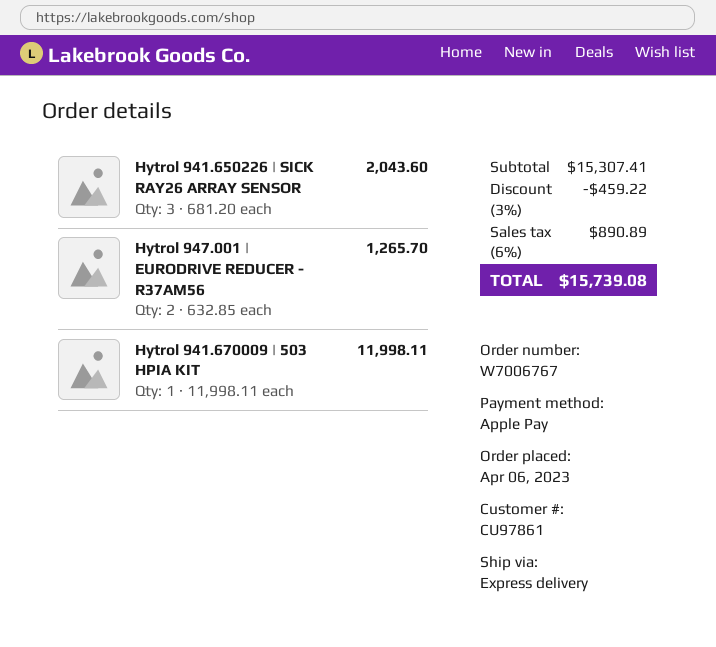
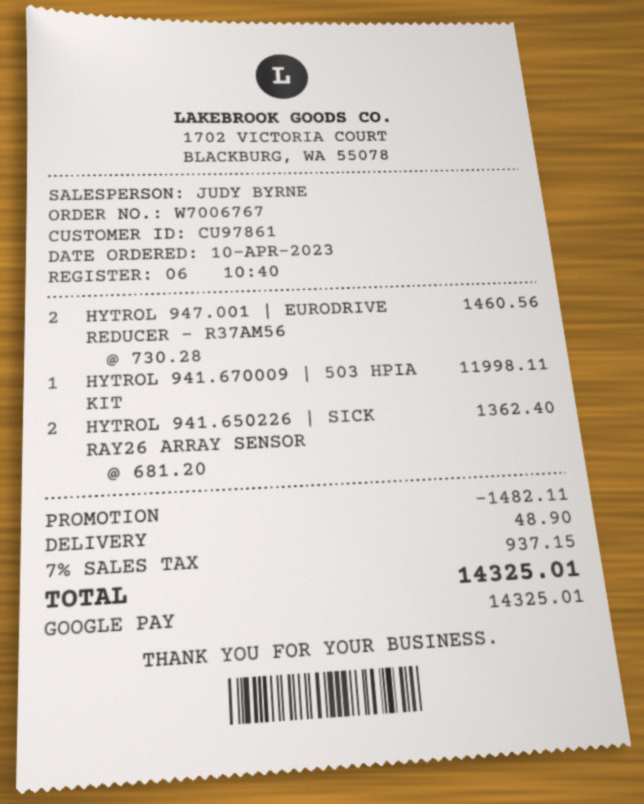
order date: 2023-04-06 -> 2023-04-10
payment method: Apple Pay -> Google Pay
Hytrol 941.650226 | SICK RAY26 ARRAY SENSOR: 3 x 681.20 = 2043.60 -> 2 x 681.20 = 1362.40
Hytrol 947.001 | EURODRIVE REDUCER - R37AM56: 2 x 632.85 = 1265.70 -> 2 x 730.28 = 1460.56
discount: 459.22 -> 1482.11
shipping: none -> 48.90
tax: 6% = 890.89 -> 7% = 937.15
total: 15739.08 -> 14325.01

